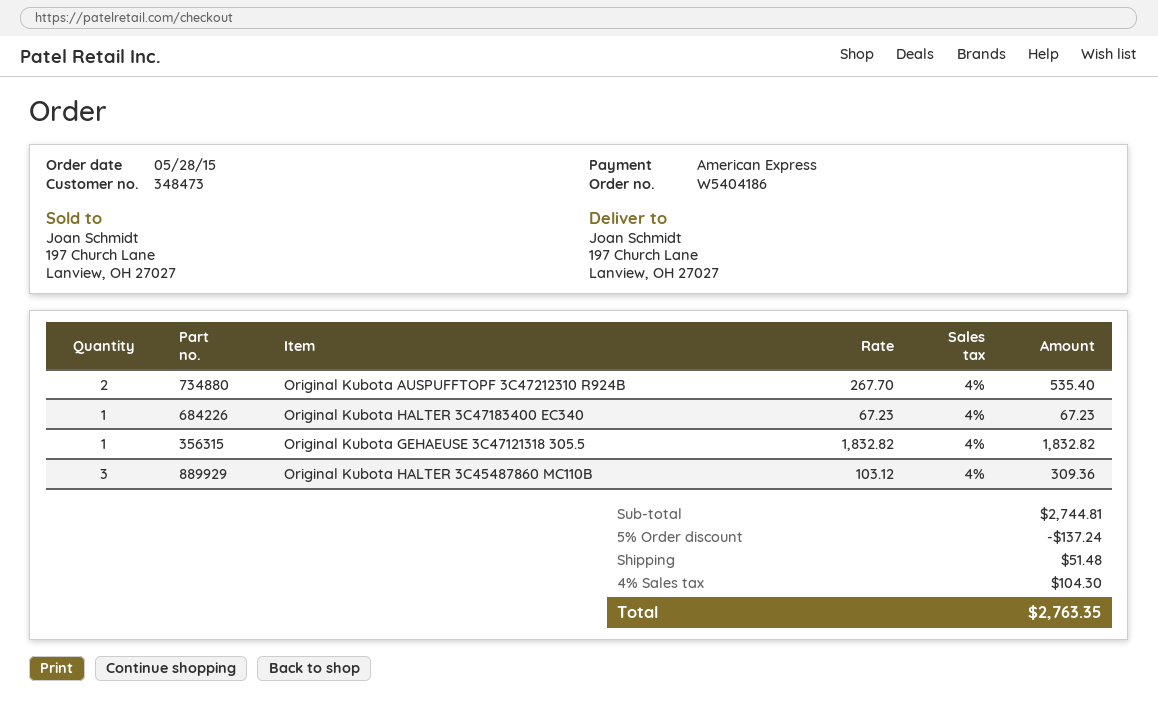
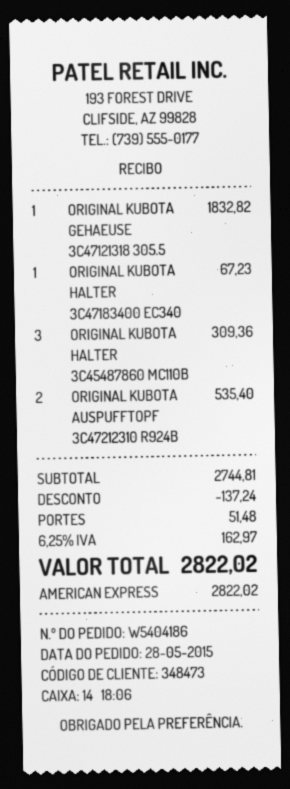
tax: 4% = 104.30 -> 6.25% = 162.97
total: 2763.35 -> 2822.02

